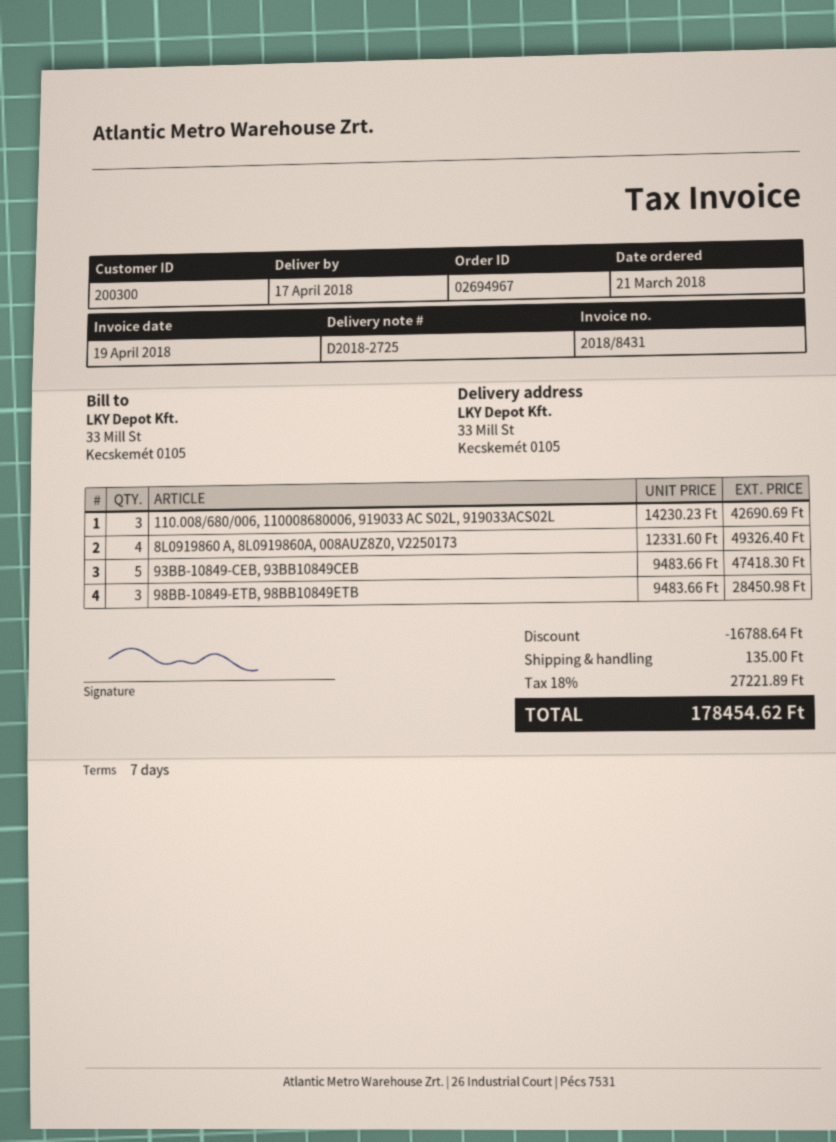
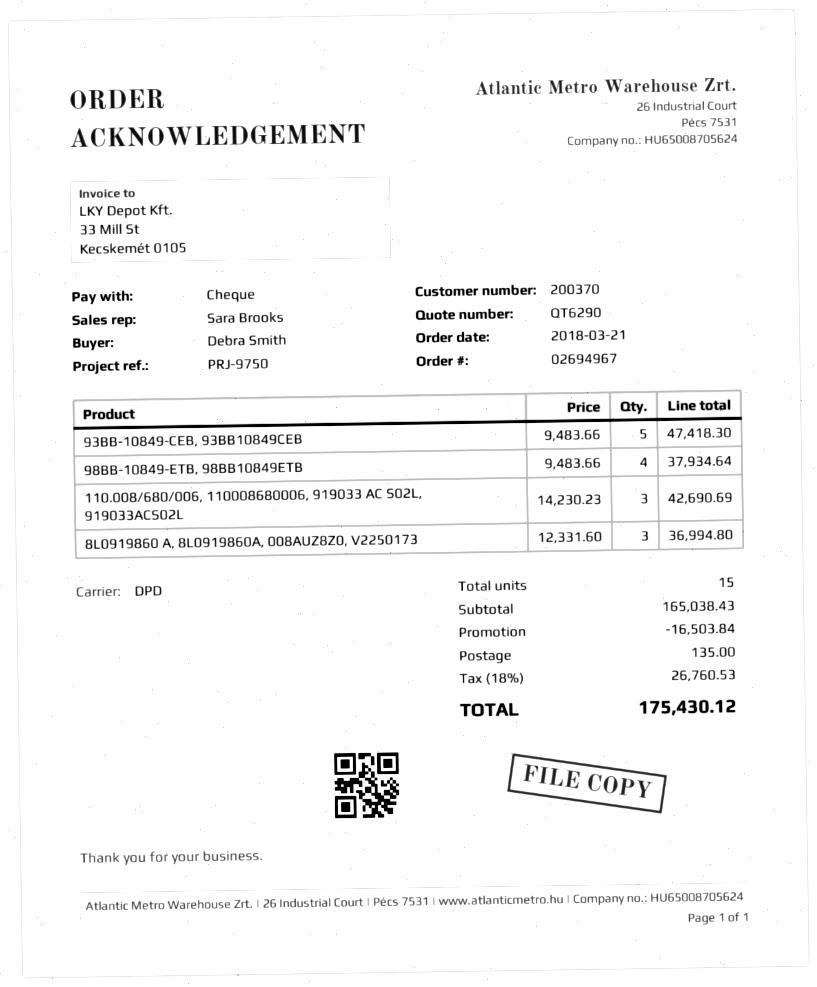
customer number: 200300 -> 200370
8L0919860 A, 8L0919860A, 008AUZ8Z0, V2250173: 4 x 12331.60 = 49326.40 -> 3 x 12331.60 = 36994.80
98BB-10849-ETB, 98BB10849ETB: 3 x 9483.66 = 28450.98 -> 4 x 9483.66 = 37934.64
discount: 16788.64 -> 16503.84
tax: 18% = 27221.89 -> 18% = 26760.53
total: 178454.62 -> 175430.12

